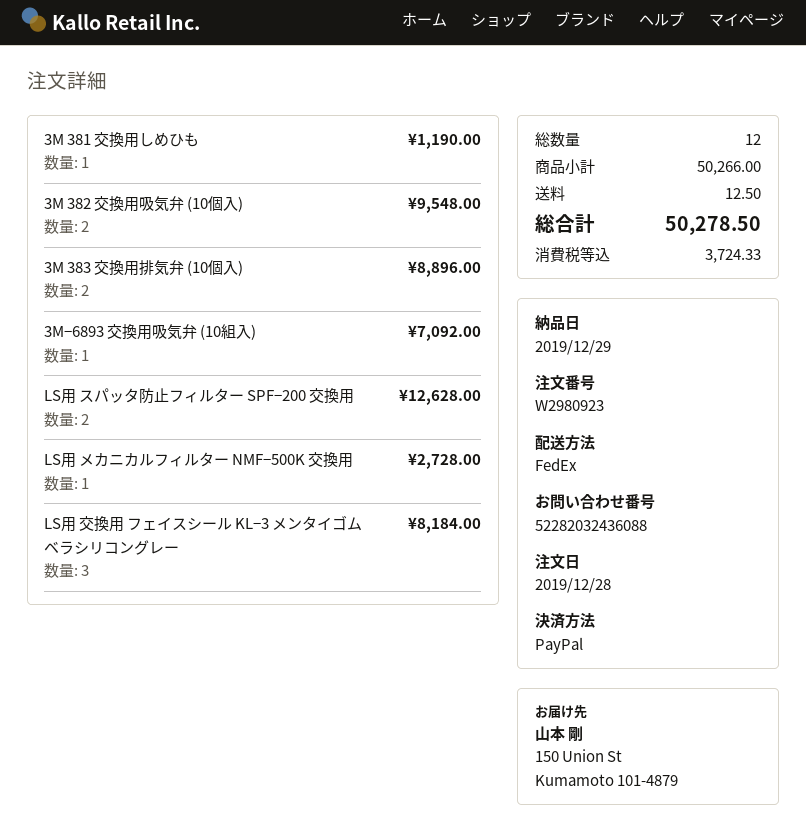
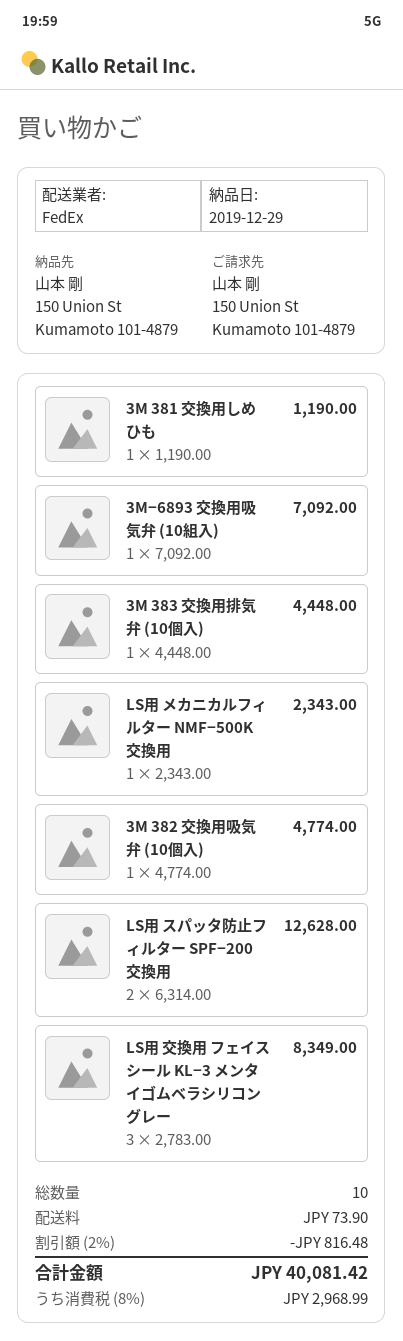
3M 382 交換用吸気弁 (10個入): 2 for 9548.00 -> 1 for 4774.00
3M 383 交換用排気弁 (10個入): 2 for 8896.00 -> 1 for 4448.00
LS用 メカニカルフィルター NMF−500K 交換用: 1 for 2728.00 -> 1 for 2343.00
LS用 交換用 フェイスシール KL−3 メンタイゴムベラシリコングレー: 3 for 8184.00 -> 3 for 8349.00
total quantity: 12 -> 10
discount: none -> 2% = 816.48
shipping: 12.50 -> 73.90
tax: 3724.33 -> 2968.99
total: 50278.50 -> 40081.42

